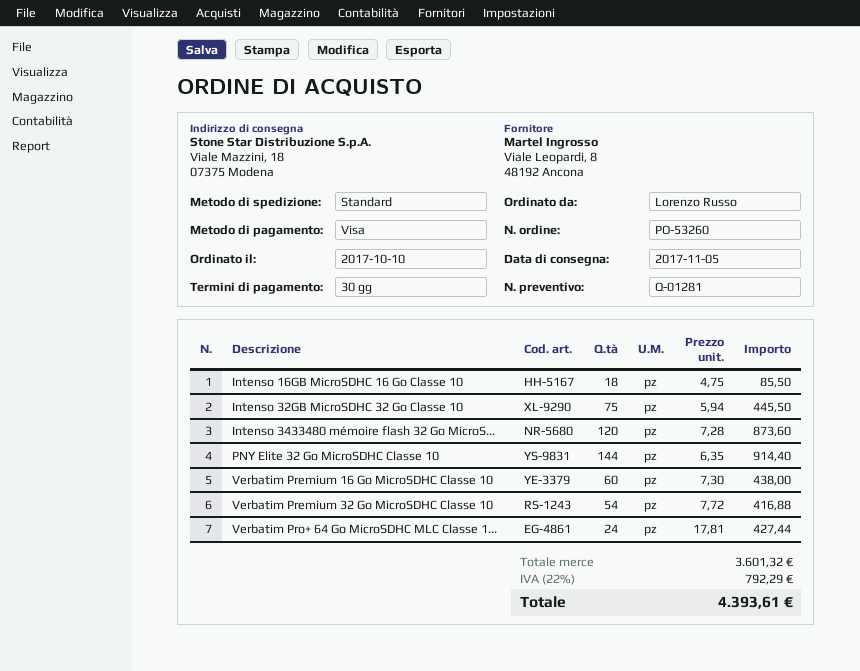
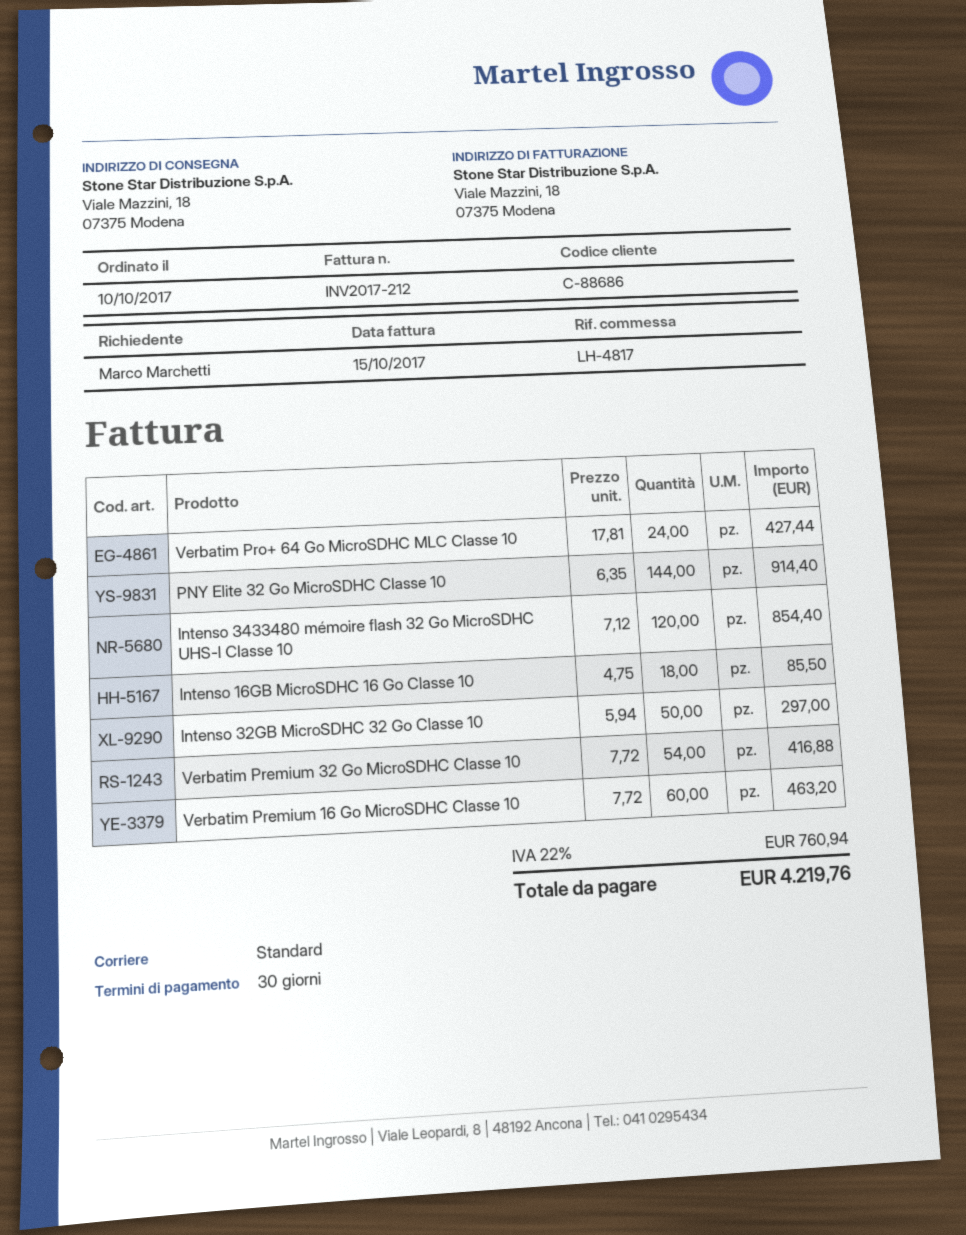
ordered by: Lorenzo Russo -> Marco Marchetti
Intenso 32GB MicroSDHC 32 Go Classe 10: 75 x 5.94 = 445.50 -> 50 x 5.94 = 297.00
Intenso 3433480 mémoire flash 32 Go MicroS...: 120 x 7.28 = 873.60 -> 120 x 7.12 = 854.40
Verbatim Premium 16 Go MicroSDHC Classe 10: 60 x 7.30 = 438.00 -> 60 x 7.72 = 463.20
tax: 22% = 792.29 -> 22% = 760.94
total: 4393.61 -> 4219.76

